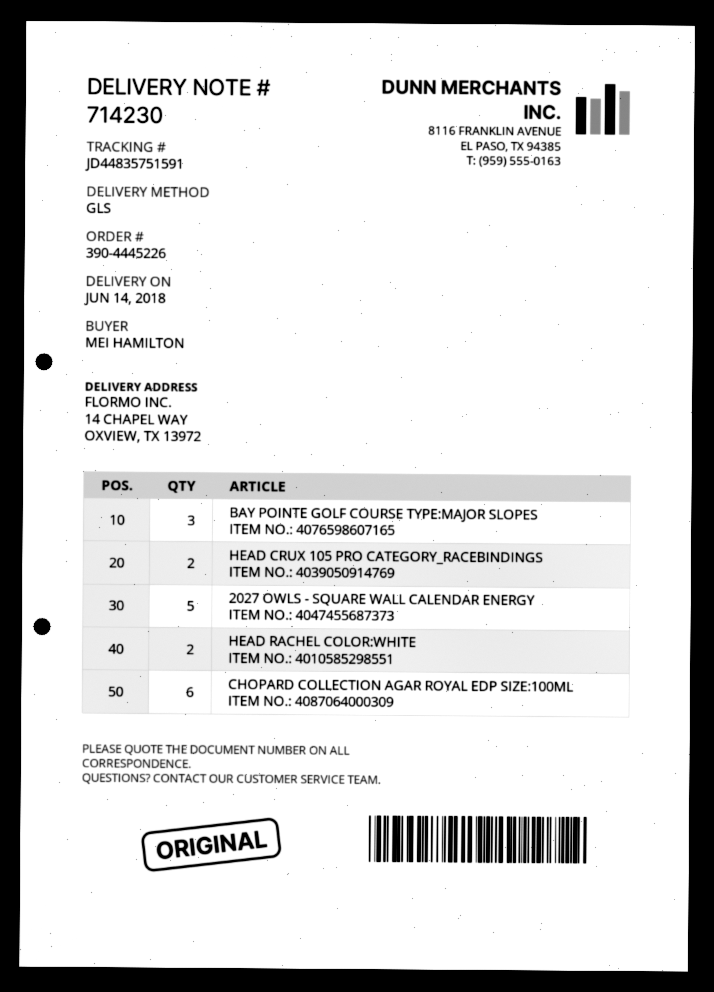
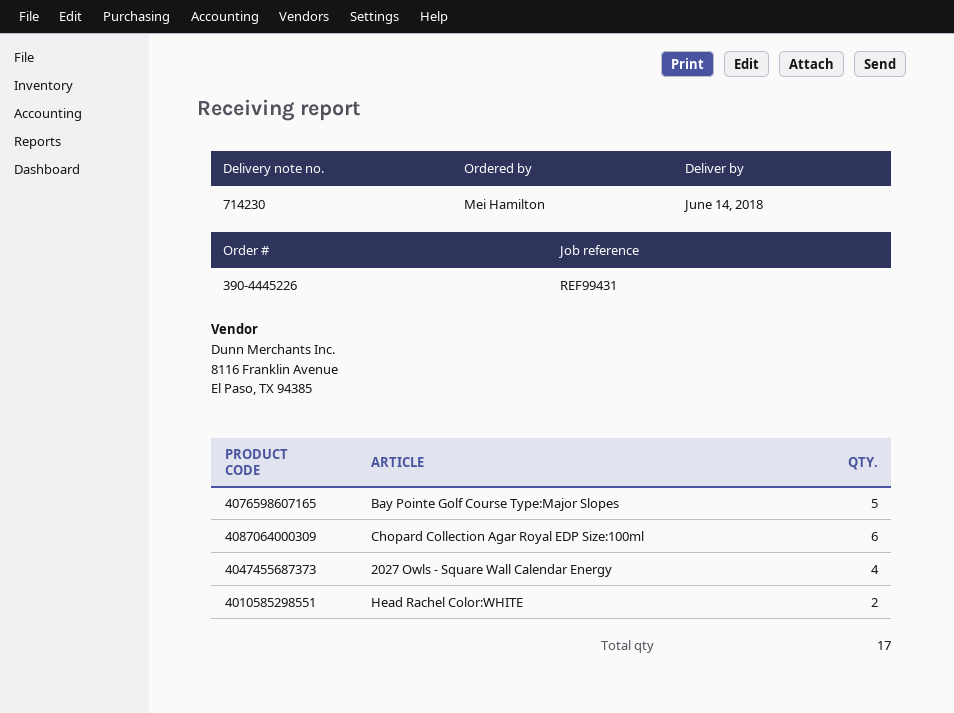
BAY POINTE GOLF COURSE TYPE:MAJOR SLOPES: 3 -> 5
HEAD CRUX 105 PRO CATEGORY_RACEBINDINGS: 2 -> none
2027 OWLS - SQUARE WALL CALENDAR ENERGY: 5 -> 4

